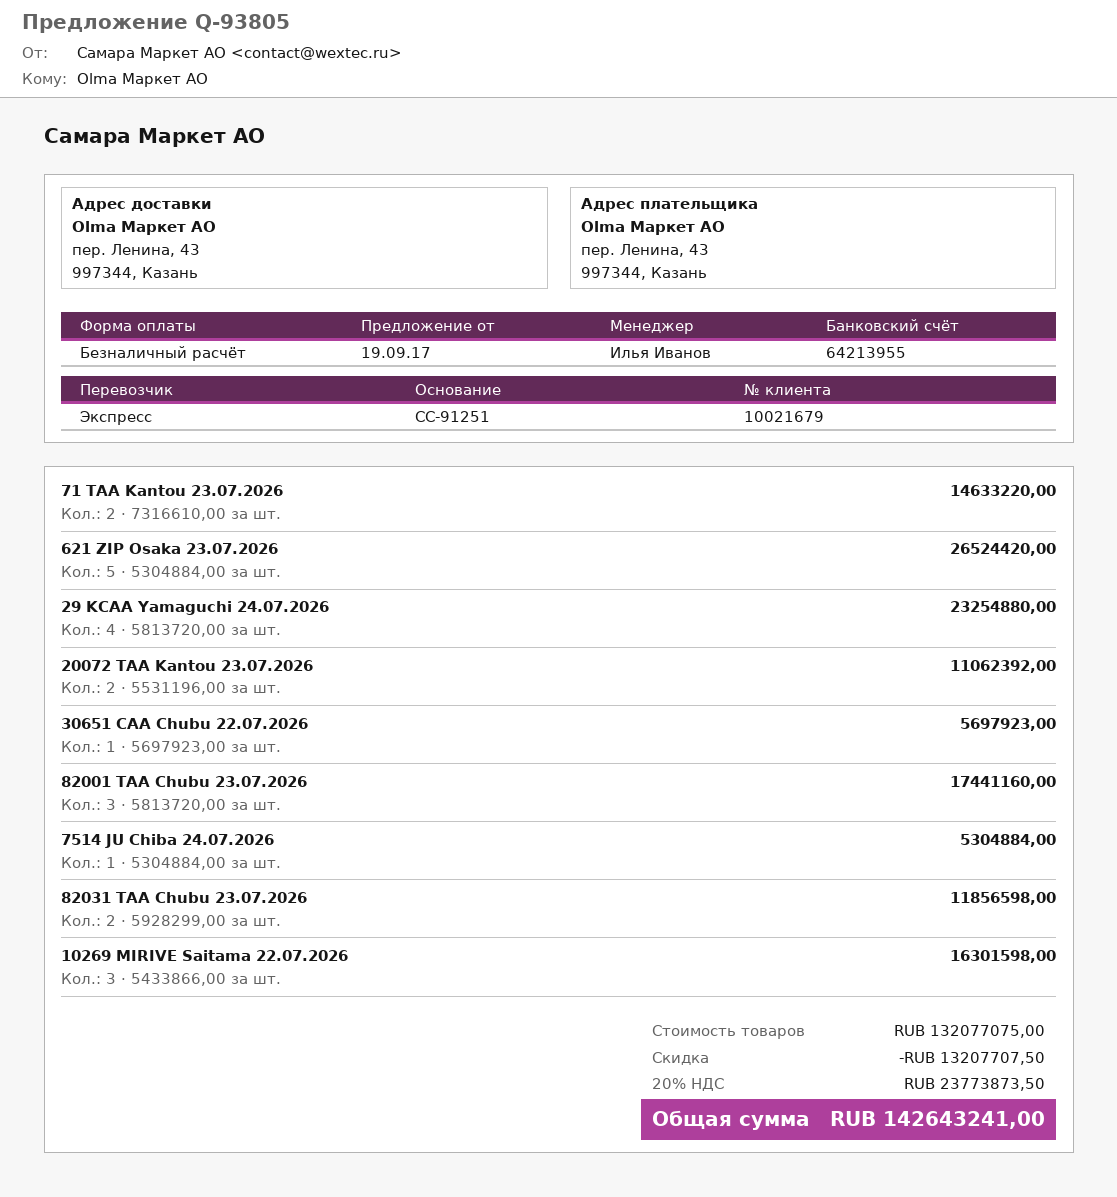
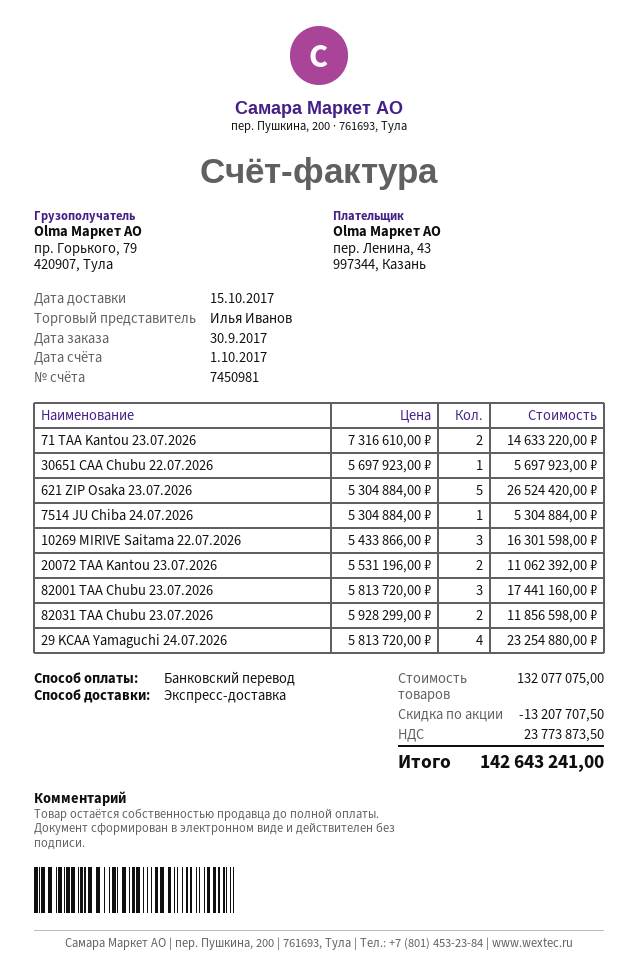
ship to: пер. Ленина, 43, 997344, Казань -> пр. Горького, 79, 420907, Тула

